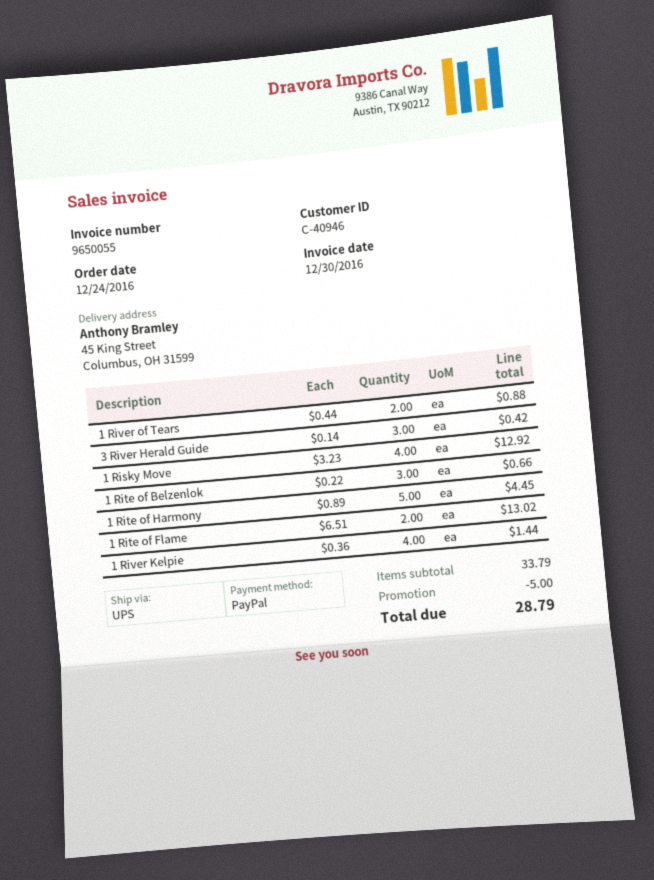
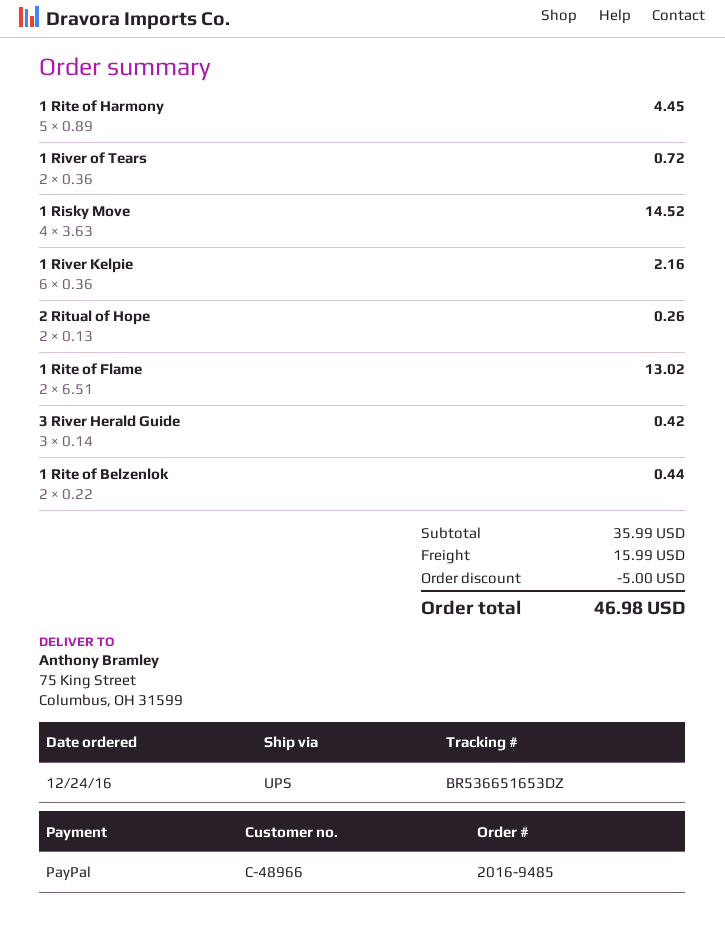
customer number: C-40946 -> C-48966
ship to: 45 King Street, Columbus, OH 31599 -> 75 King Street, Columbus, OH 31599
1 River of Tears: 2 x 0.44 = 0.88 -> 2 x 0.36 = 0.72
1 Risky Move: 4 x 3.23 = 12.92 -> 4 x 3.63 = 14.52
1 Rite of Belzenlok: 3 x 0.22 = 0.66 -> 2 x 0.22 = 0.44
1 River Kelpie: 4 x 0.36 = 1.44 -> 6 x 0.36 = 2.16
2 Ritual of Hope: none -> 2 x 0.13 = 0.26
subtotal: 33.79 -> 35.99
shipping: none -> 15.99
total: 28.79 -> 46.98

